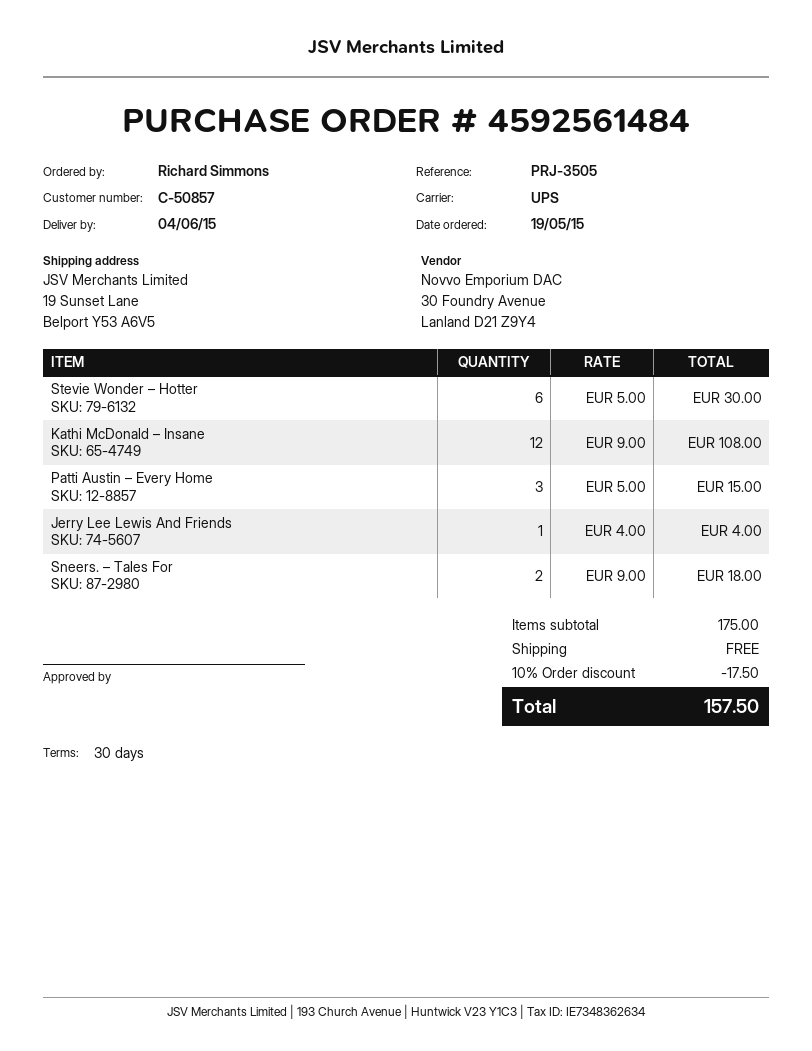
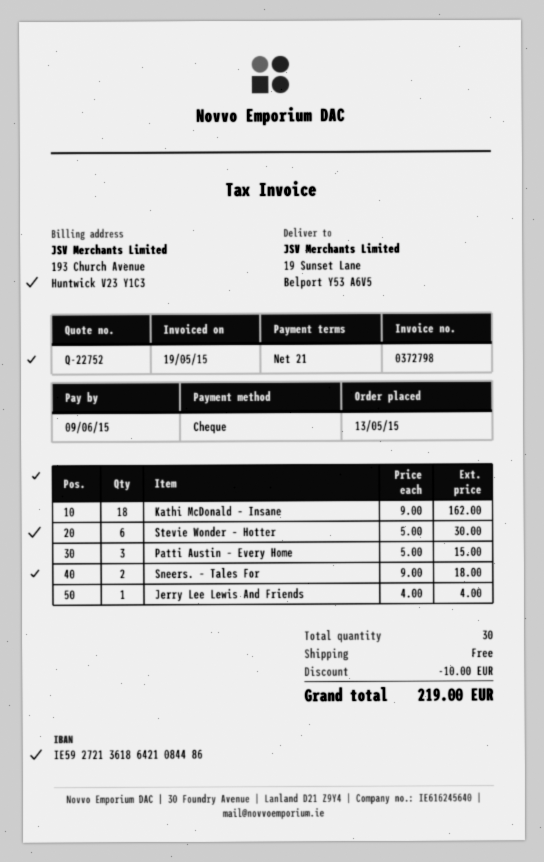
order date: 2015-05-19 -> 2015-05-13
payment terms: 30 days -> 21 days
Kathi McDonald – Insane: 12 x 9.00 = 108.00 -> 18 x 9.00 = 162.00
discount: 17.50 -> 10.00
total: 157.50 -> 219.00

